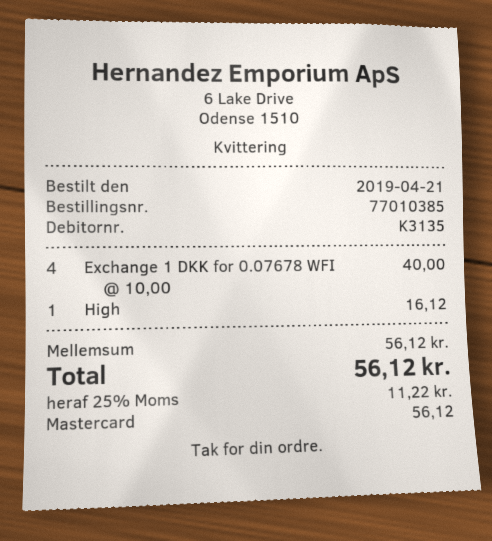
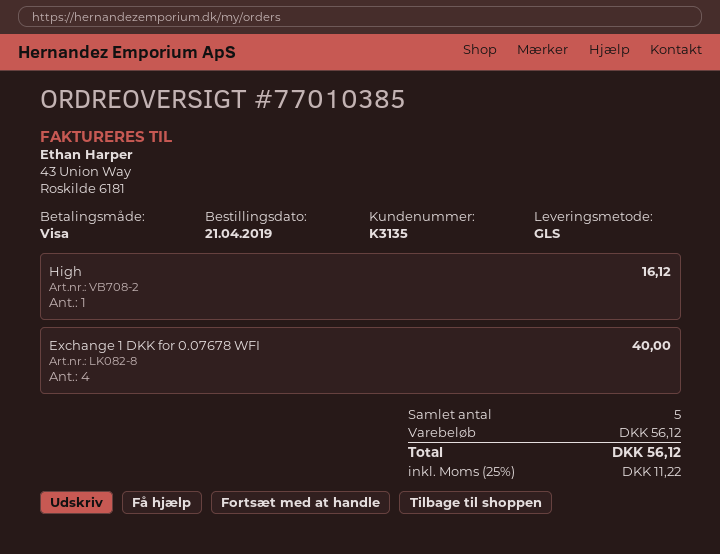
payment method: Mastercard -> Visa

